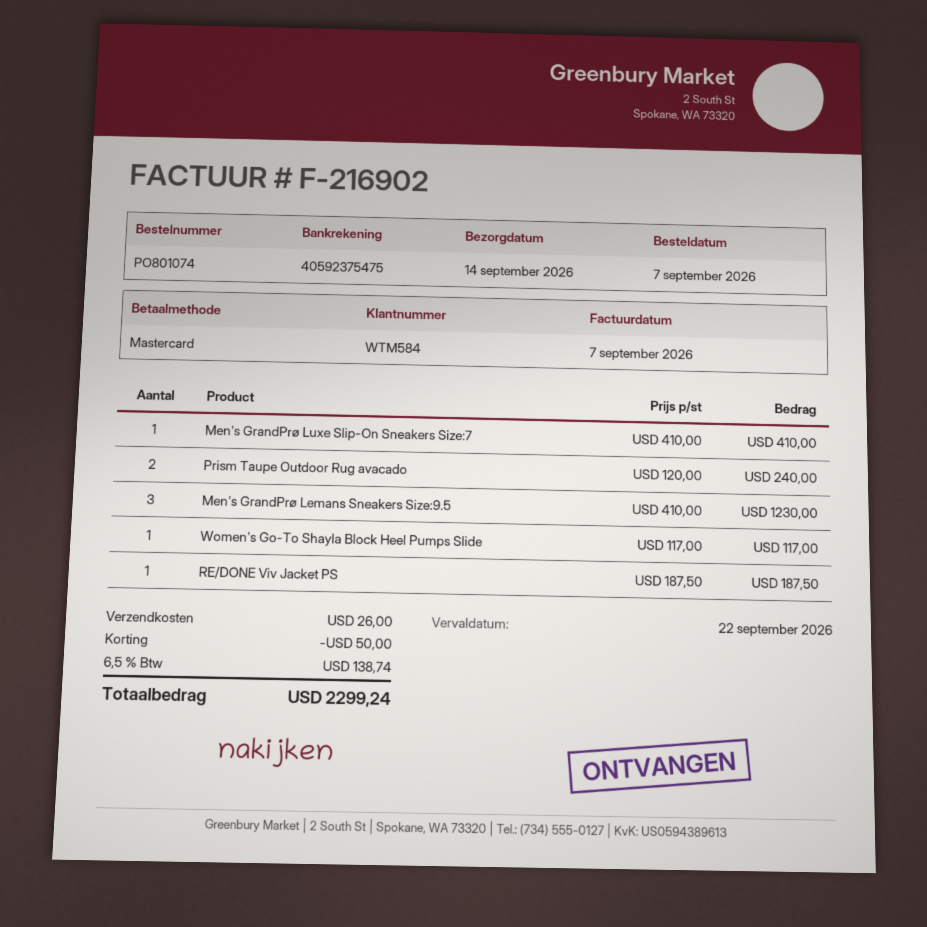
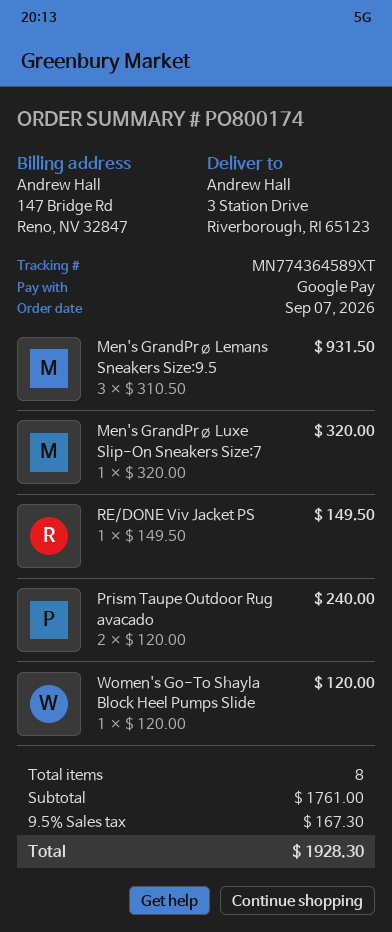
order number: PO801074 -> PO800174
payment method: Mastercard -> Google Pay
Men's GrandPrø Luxe Slip-On Sneakers Size:7: 1 x 410.00 = 410.00 -> 1 x 320.00 = 320.00
Men's GrandPrø Lemans Sneakers Size:9.5: 3 x 410.00 = 1230.00 -> 3 x 310.50 = 931.50
Women's Go-To Shayla Block Heel Pumps Slide: 1 x 117.00 = 117.00 -> 1 x 120.00 = 120.00
RE/DONE Viv Jacket PS: 1 x 187.50 = 187.50 -> 1 x 149.50 = 149.50
discount: 50.00 -> none
shipping: 26.00 -> none
tax: 6.5% = 138.74 -> 9.5% = 167.30
total: 2299.24 -> 1928.30

